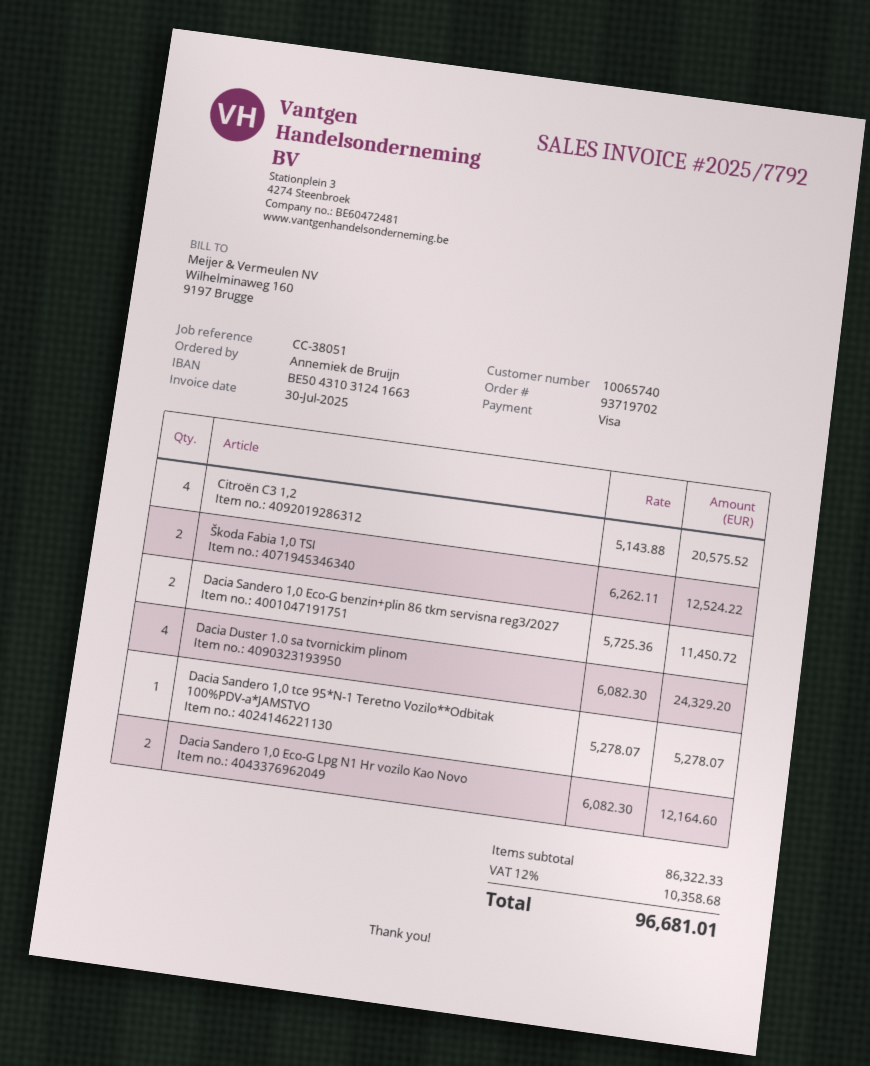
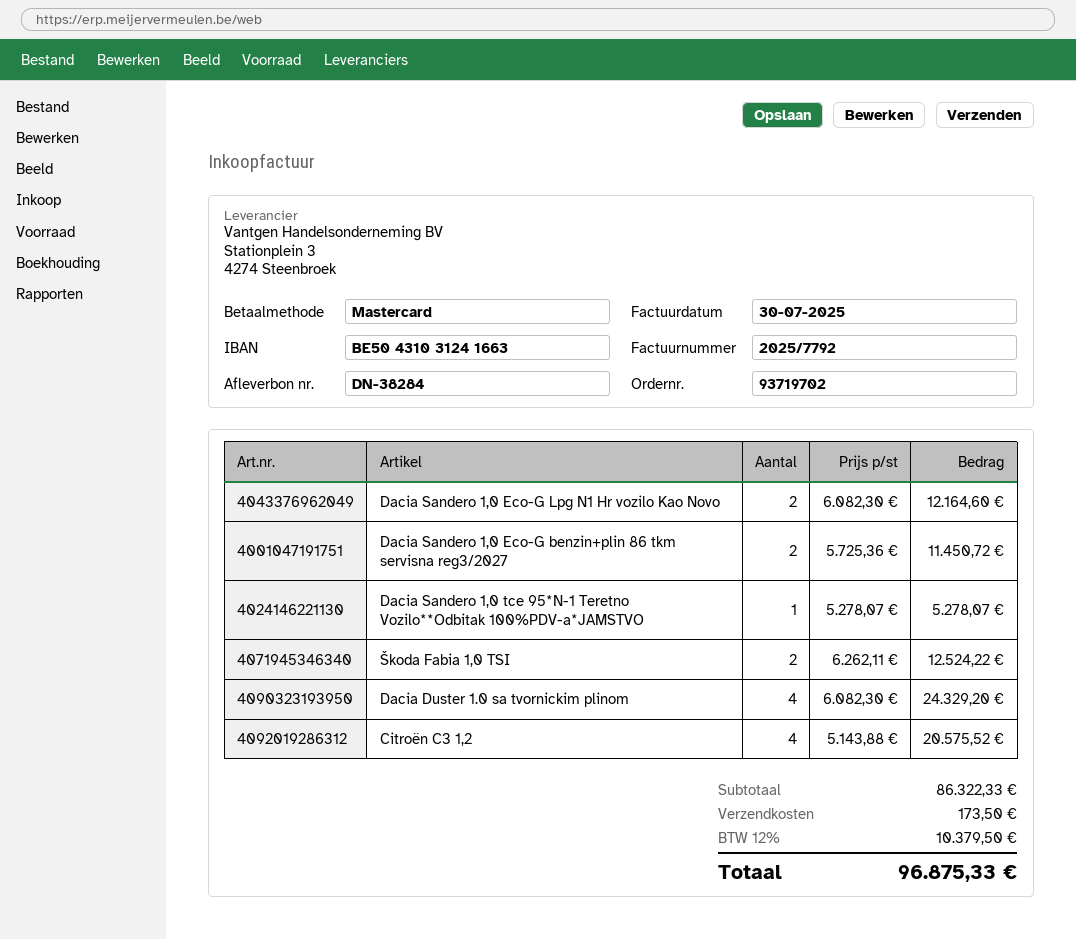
payment method: Visa -> Mastercard
shipping: none -> 173.50
tax: 12% = 10358.68 -> 12% = 10379.50
total: 96681.01 -> 96875.33

